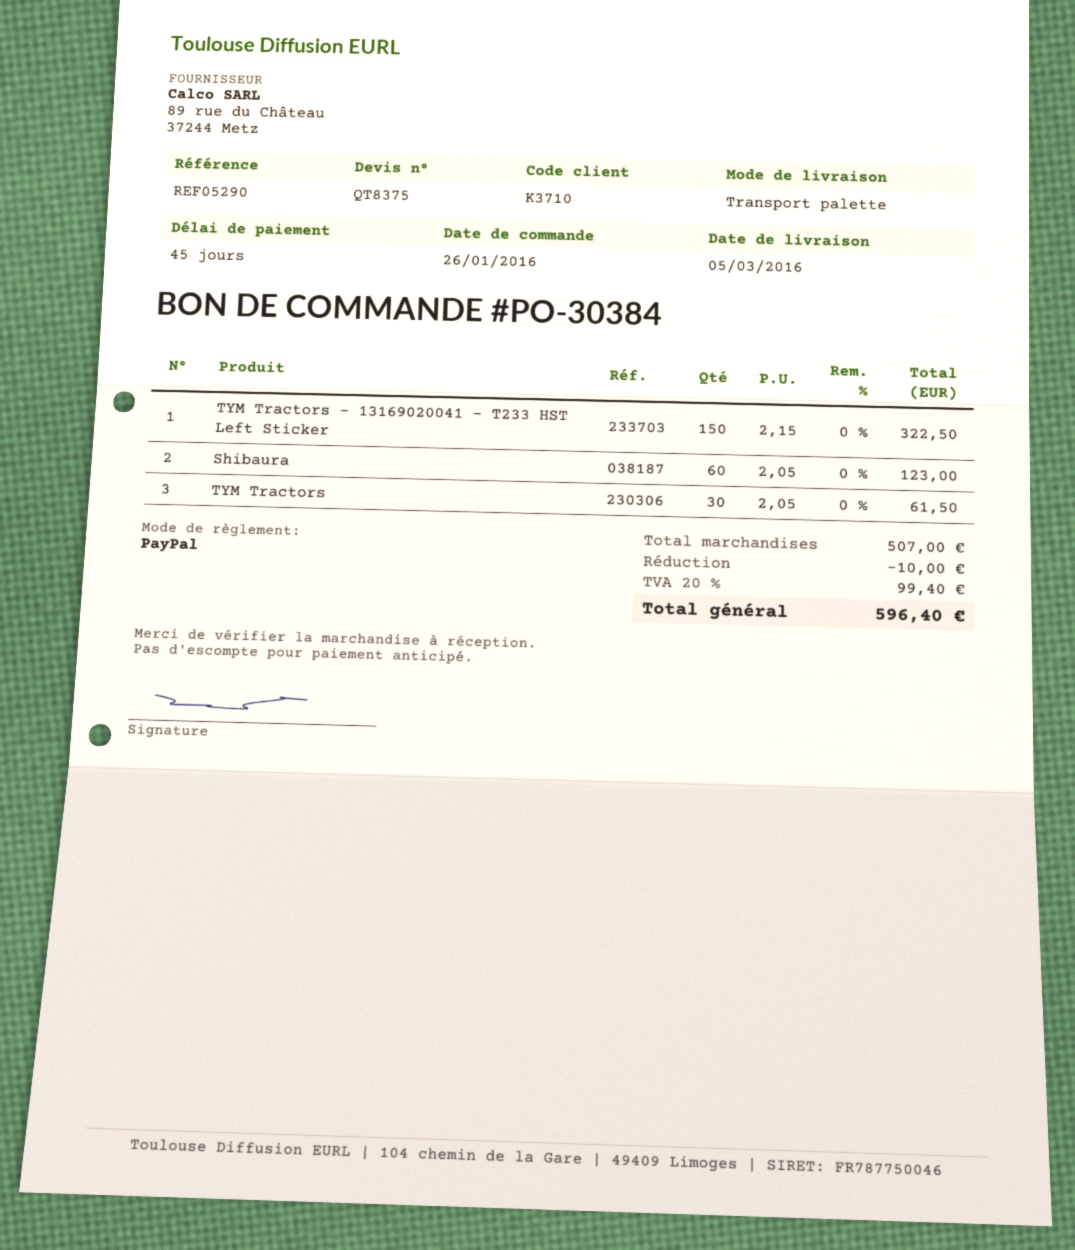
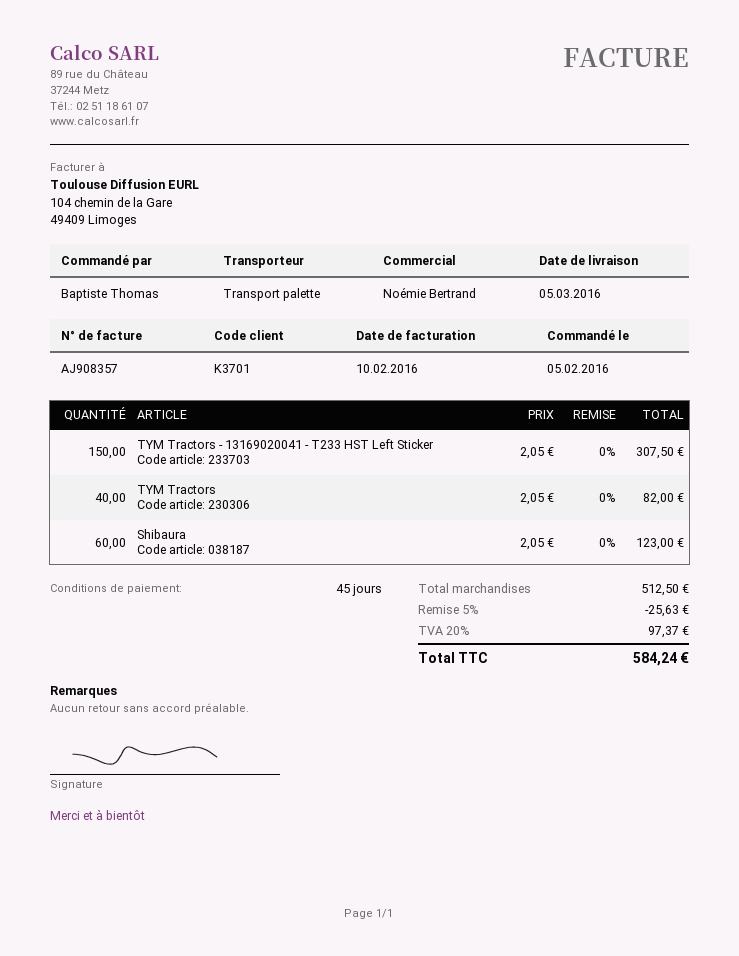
order date: 2016-01-26 -> 2016-02-05
customer number: K3710 -> K3701
TYM Tractors - 13169020041 - T233 HST Left Sticker: 150 x 2.15 = 322.50 -> 150 x 2.05 = 307.50
TYM Tractors: 30 x 2.05 = 61.50 -> 40 x 2.05 = 82.00
subtotal: 507.00 -> 512.50
discount: 10.00 -> 25.63
tax: 20% = 99.40 -> 20% = 97.37
total: 596.40 -> 584.24

